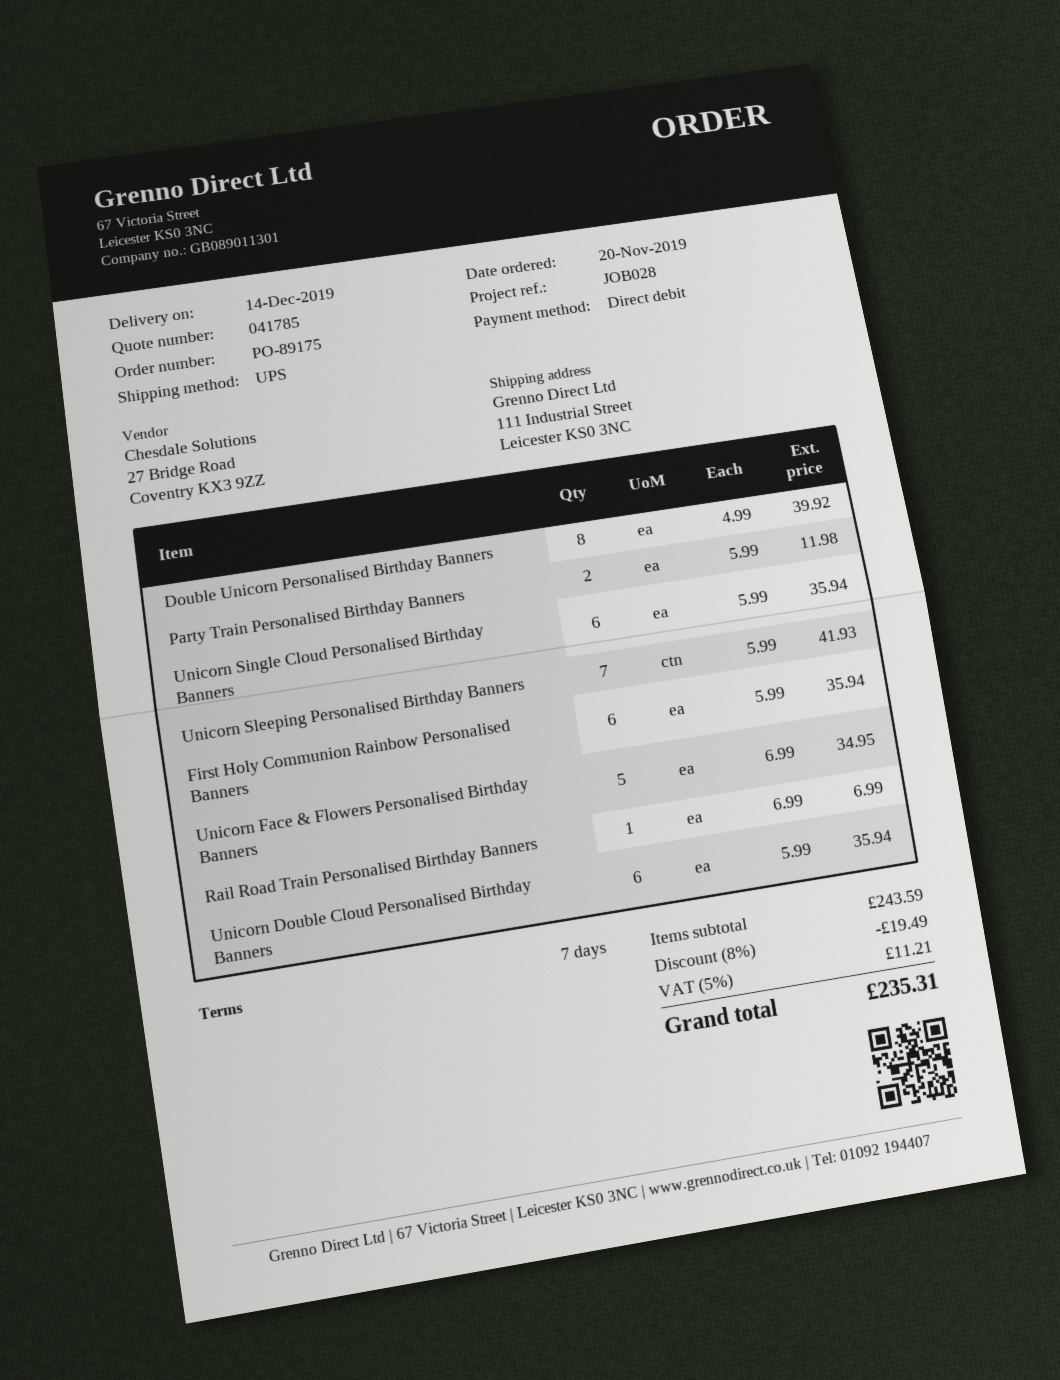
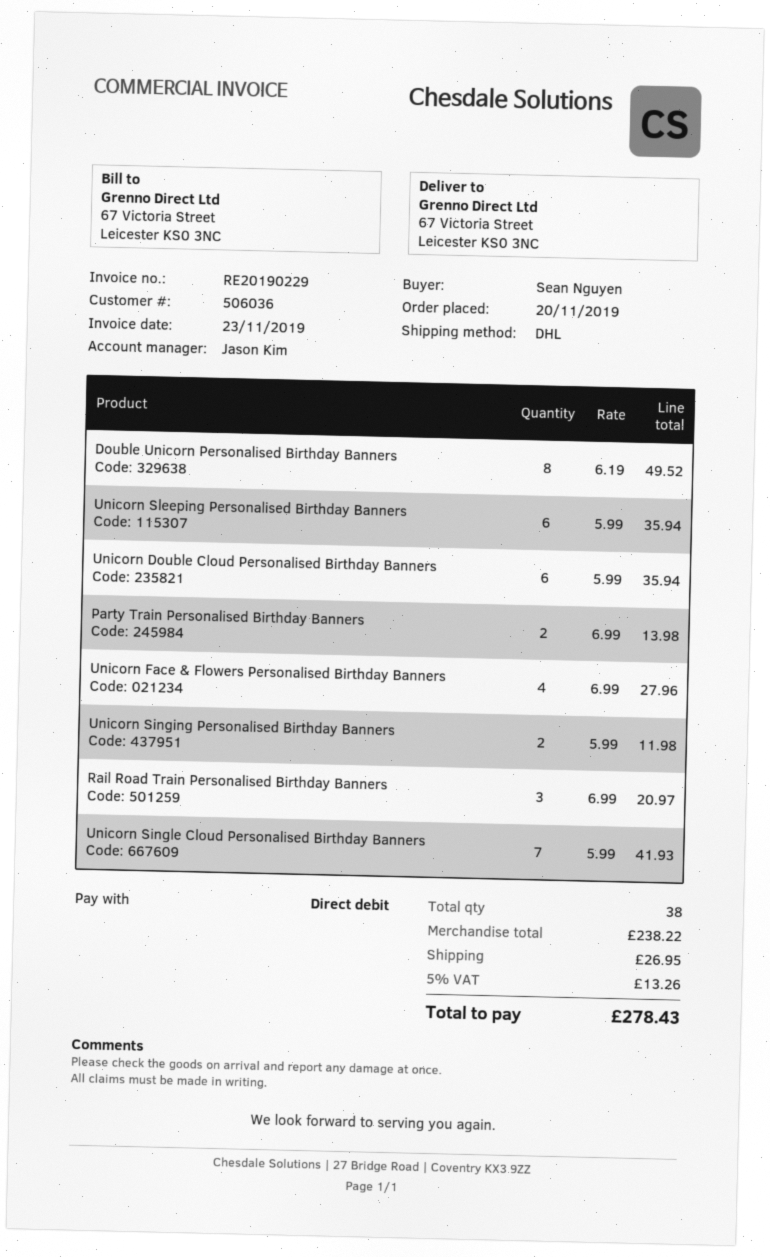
shipping method: UPS -> DHL
ship to: 111 Industrial Street, Leicester KS0 3NC -> 67 Victoria Street, Leicester KS0 3NC
Double Unicorn Personalised Birthday Banners: 8 x 4.99 = 39.92 -> 8 x 6.19 = 49.52
Party Train Personalised Birthday Banners: 2 x 5.99 = 11.98 -> 2 x 6.99 = 13.98
Unicorn Single Cloud Personalised Birthday Banners: 6 x 5.99 = 35.94 -> 7 x 5.99 = 41.93
Unicorn Sleeping Personalised Birthday Banners: 7 x 5.99 = 41.93 -> 6 x 5.99 = 35.94
First Holy Communion Rainbow Personalised Banners: 6 x 5.99 = 35.94 -> none
Unicorn Face & Flowers Personalised Birthday Banners: 5 x 6.99 = 34.95 -> 4 x 6.99 = 27.96
Rail Road Train Personalised Birthday Banners: 1 x 6.99 = 6.99 -> 3 x 6.99 = 20.97
Unicorn Singing Personalised Birthday Banners: none -> 2 x 5.99 = 11.98
subtotal: 243.59 -> 238.22
discount: 8% = 19.49 -> none
shipping: none -> 26.95
tax: 5% = 11.21 -> 5% = 13.26
total: 235.31 -> 278.43

